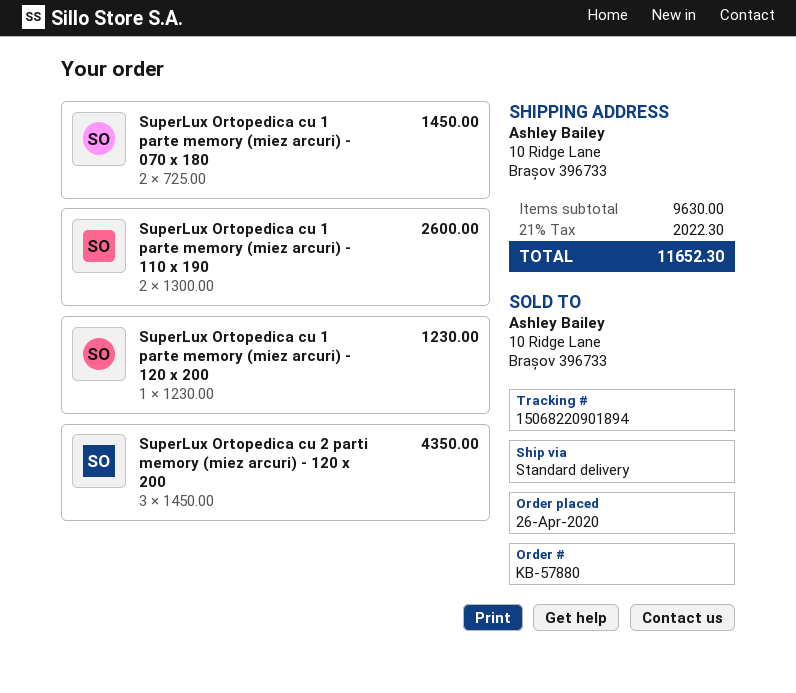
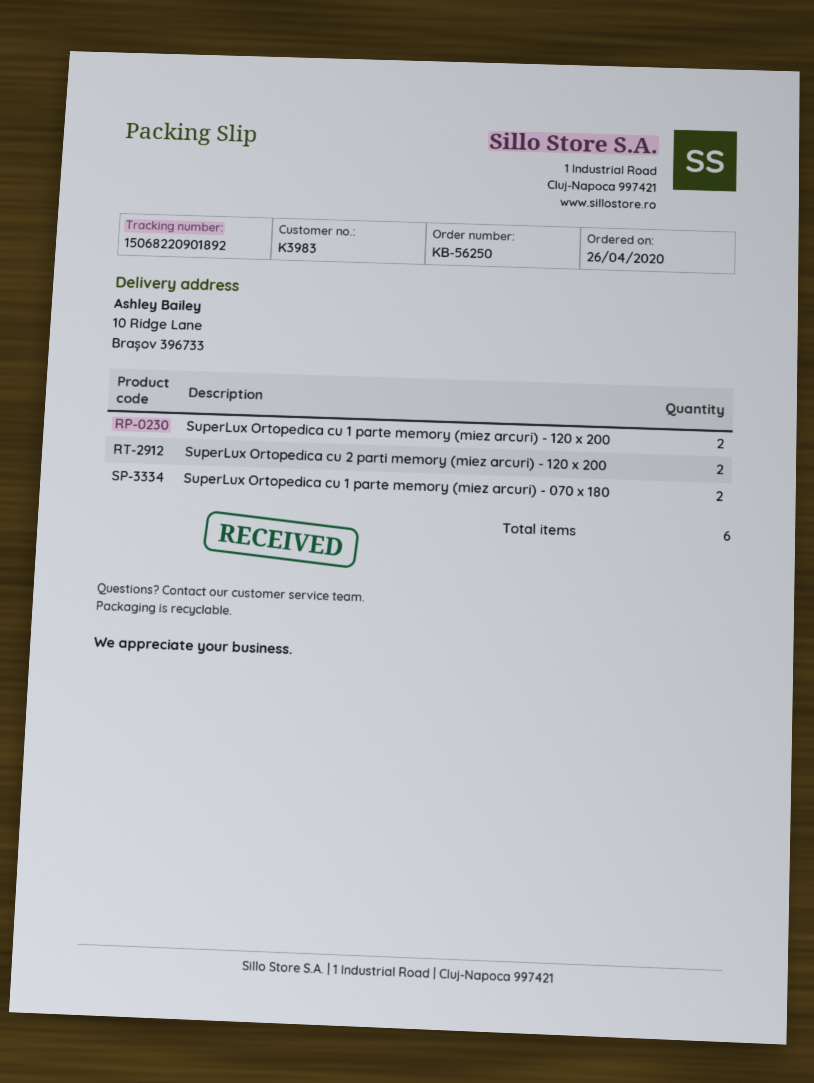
order number: KB-57880 -> KB-56250
tracking number: 15068220901894 -> 15068220901892
SuperLux Ortopedica cu 1 parte memory (miez arcuri) - 110 x 190: 2 -> none
SuperLux Ortopedica cu 1 parte memory (miez arcuri) - 120 x 200: 1 -> 2
SuperLux Ortopedica cu 2 parti memory (miez arcuri) - 120 x 200: 3 -> 2

